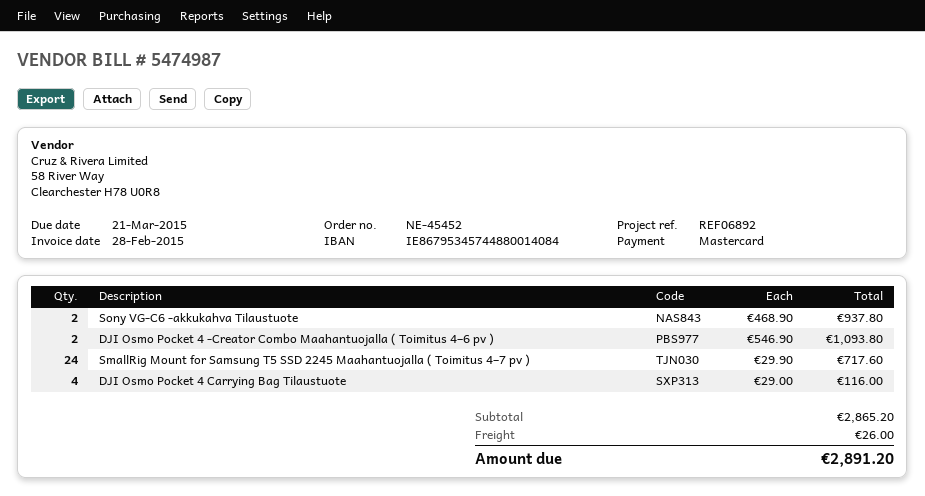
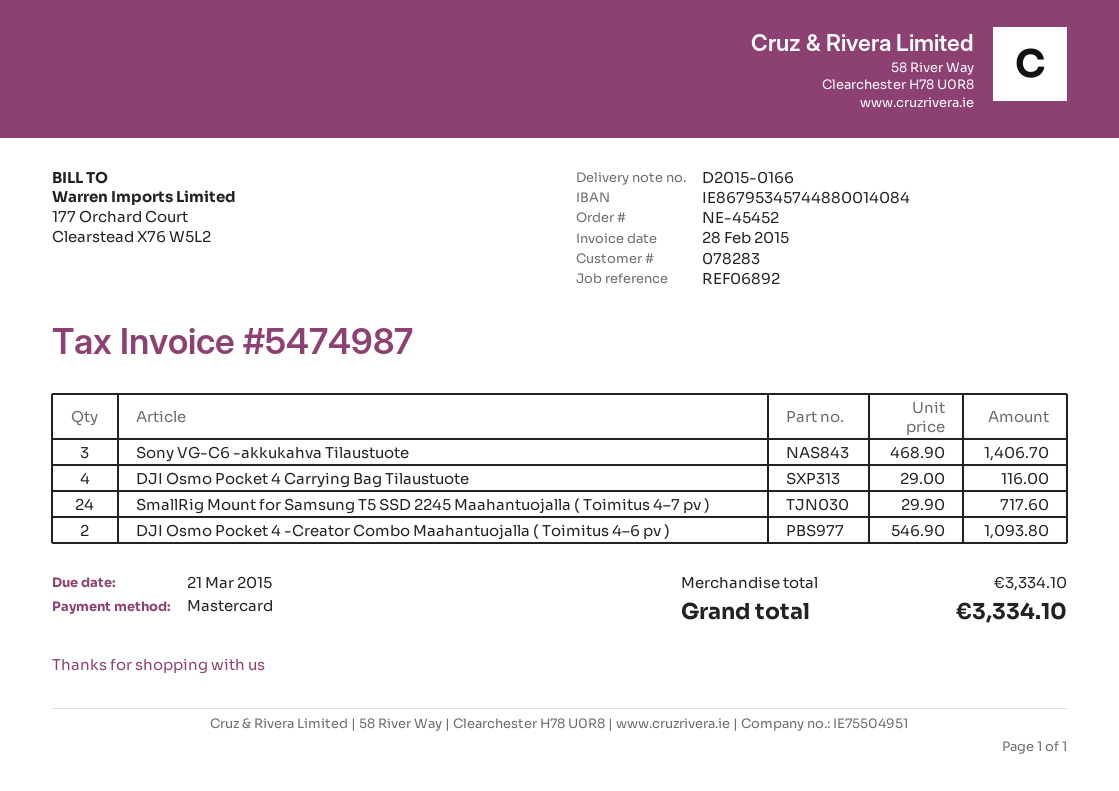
Sony VG-C6 -akkukahva Tilaustuote: 2 x 468.90 = 937.80 -> 3 x 468.90 = 1406.70
subtotal: 2865.20 -> 3334.10
shipping: 26.00 -> none
total: 2891.20 -> 3334.10

